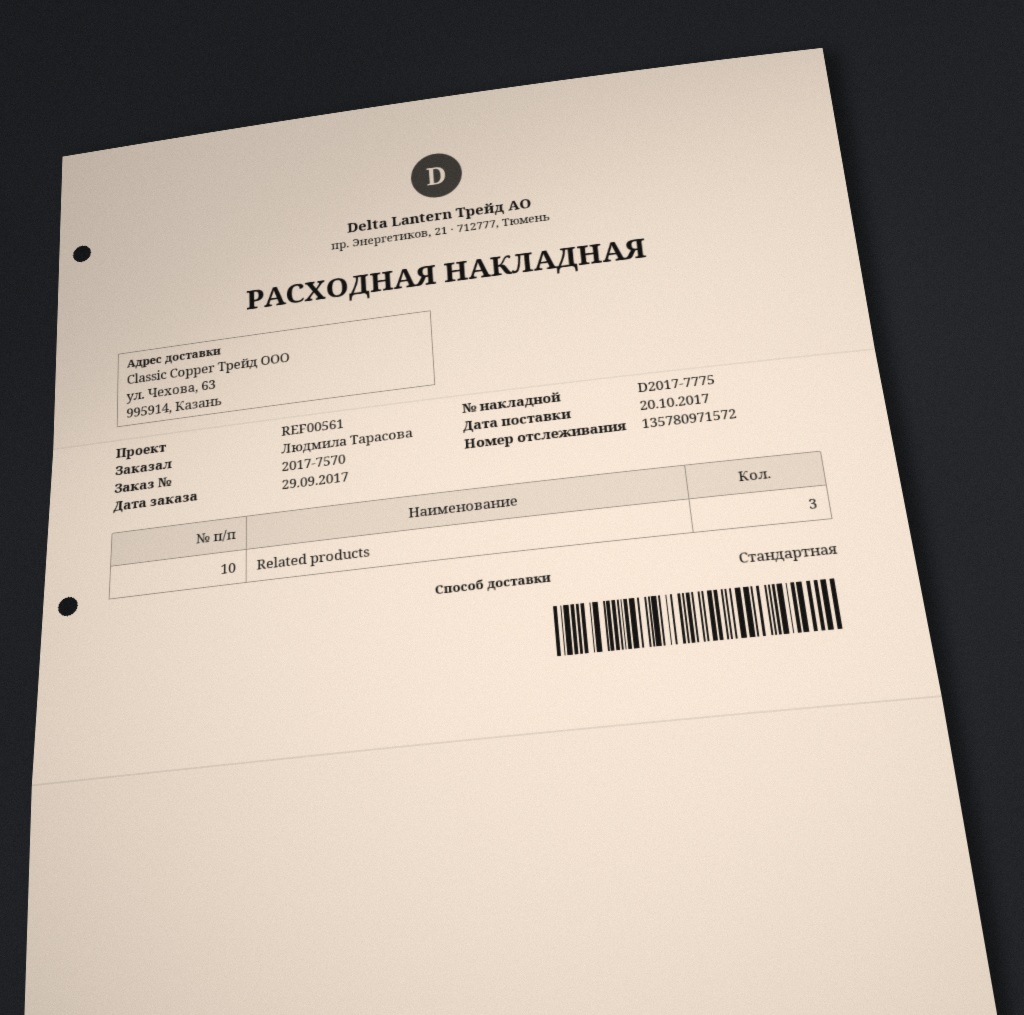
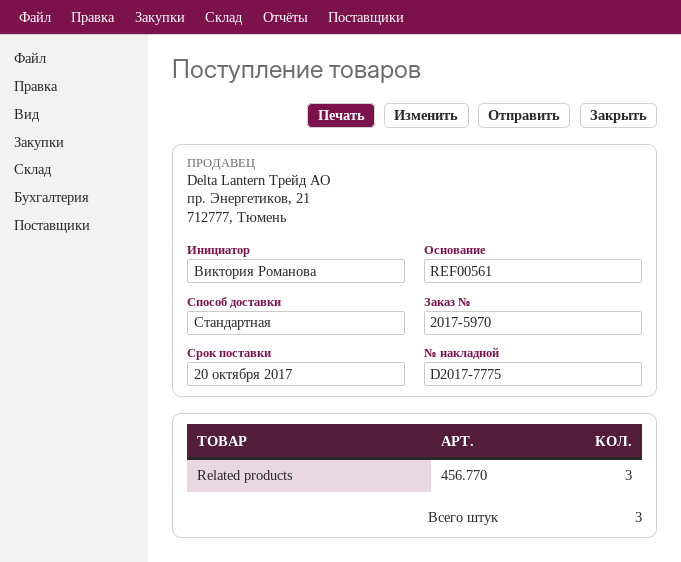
order number: 2017-7570 -> 2017-5970
ordered by: Людмила Тарасова -> Виктория Романова

